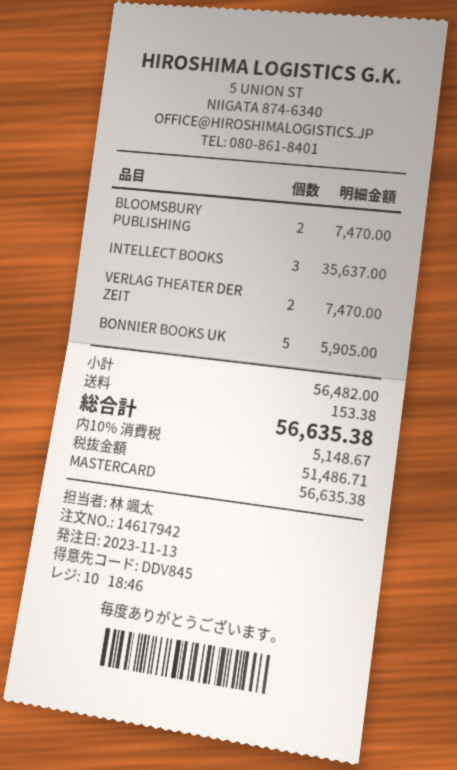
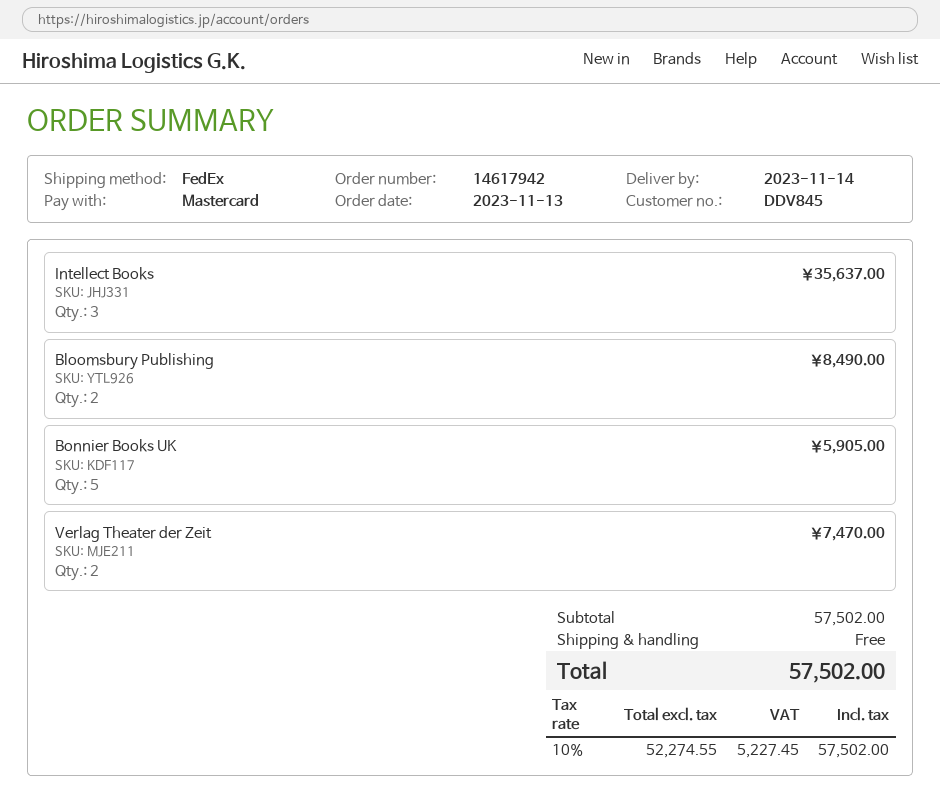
BLOOMSBURY PUBLISHING: 2 for 7470.00 -> 2 for 8490.00
subtotal: 56482.00 -> 57502.00
shipping: 153.38 -> 0.00
net: 51486.71 -> 52274.55
tax: 10% = 5148.67 -> 10% = 5227.45
total: 56635.38 -> 57502.00

